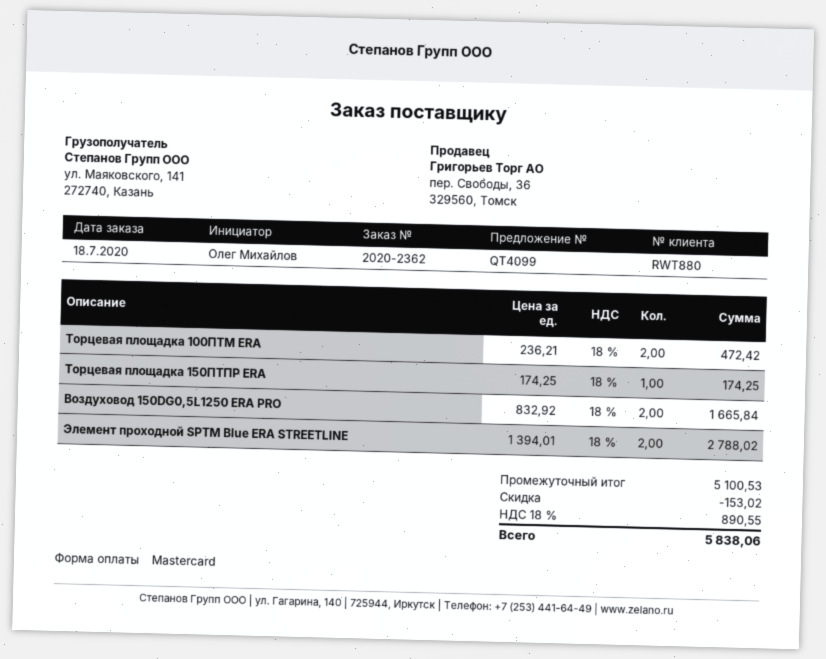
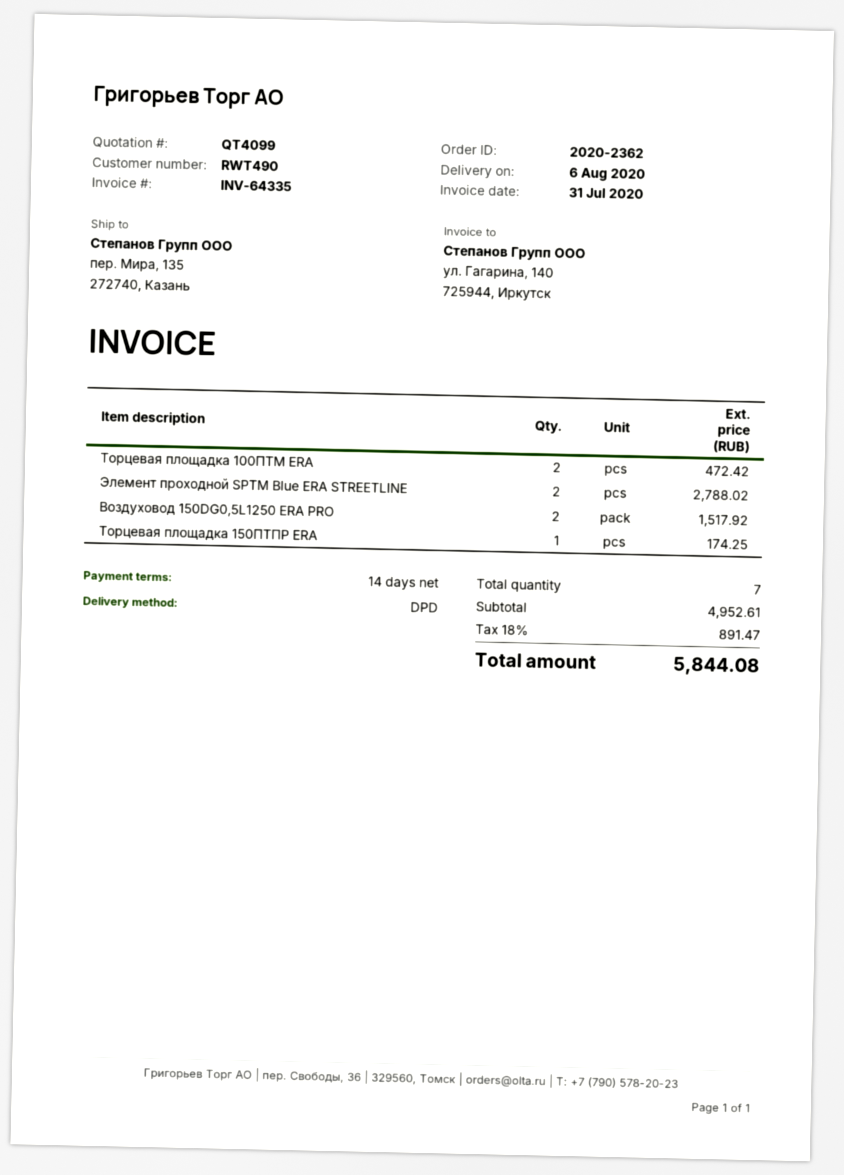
customer number: RWT880 -> RWT490
ship to: ул. Маяковского, 141, 272740, Казань -> пер. Мира, 135, 272740, Казань
Воздуховод 150DG0,5L1250 ERA PRO: 2 for 1665.84 -> 2 for 1517.92
subtotal: 5100.53 -> 4952.61
discount: 153.02 -> none
tax: 18% = 890.55 -> 18% = 891.47
total: 5838.06 -> 5844.08

